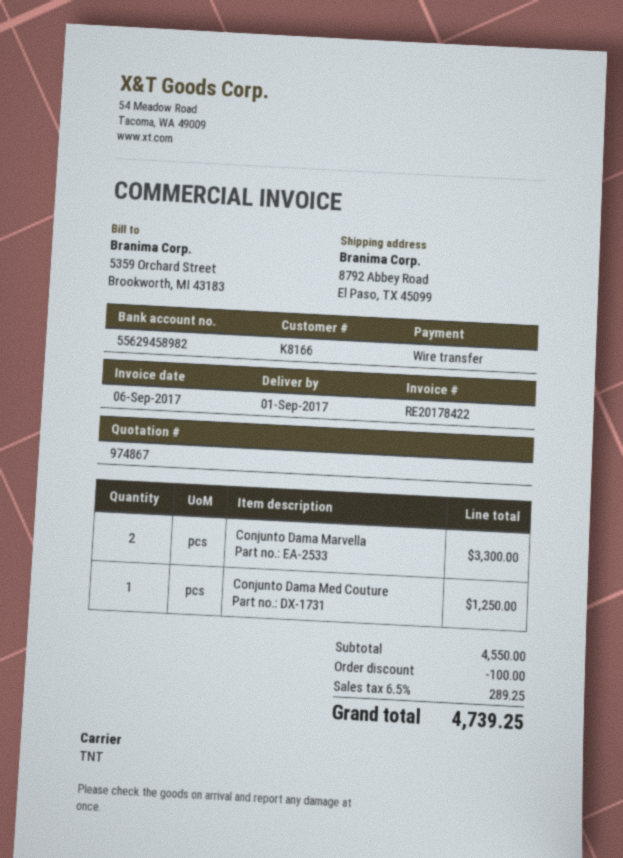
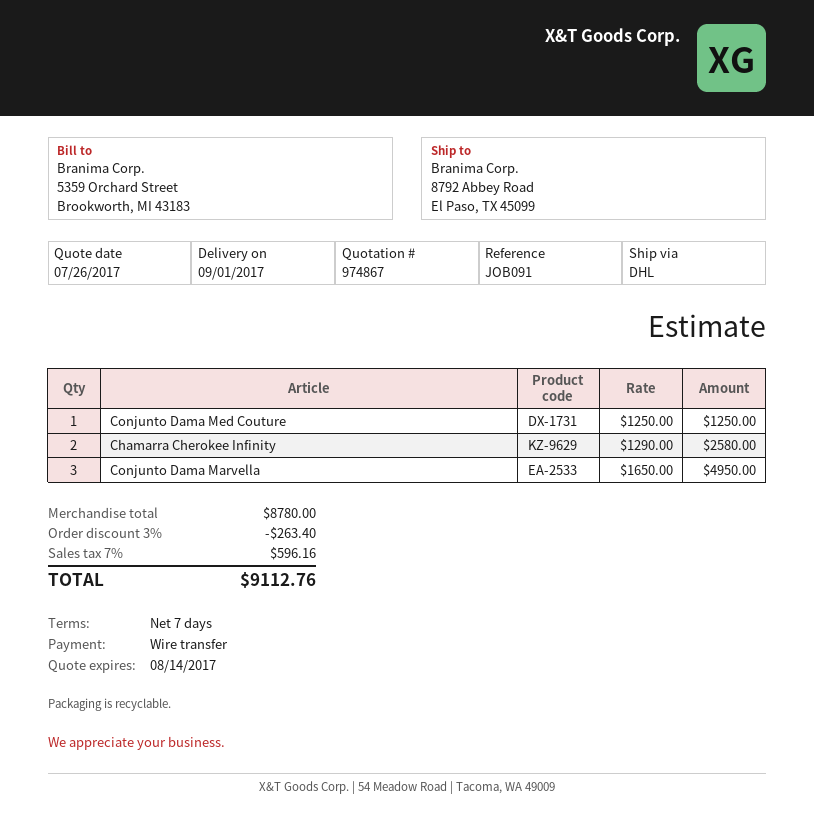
shipping method: TNT -> DHL
Conjunto Dama Marvella: 2 for 3300.00 -> 3 for 4950.00
Chamarra Cherokee Infinity: none -> 2 for 2580.00
subtotal: 4550.00 -> 8780.00
discount: 100.00 -> 263.40
tax: 6.5% = 289.25 -> 7% = 596.16
total: 4739.25 -> 9112.76

